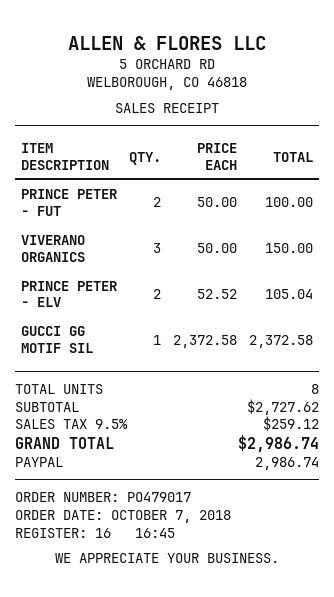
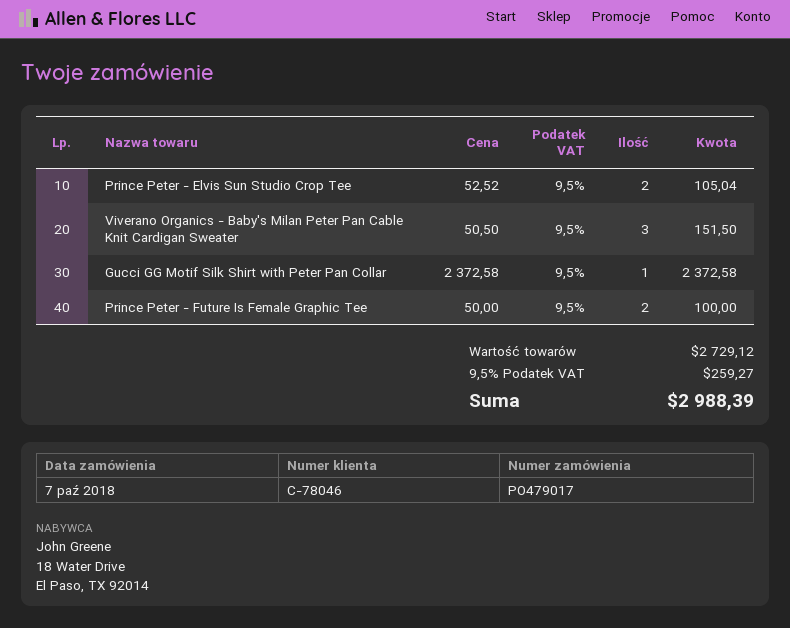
VIVERANO ORGANICS: 3 x 50.00 = 150.00 -> 3 x 50.50 = 151.50
subtotal: 2727.62 -> 2729.12
tax: 9.5% = 259.12 -> 9.5% = 259.27
total: 2986.74 -> 2988.39

